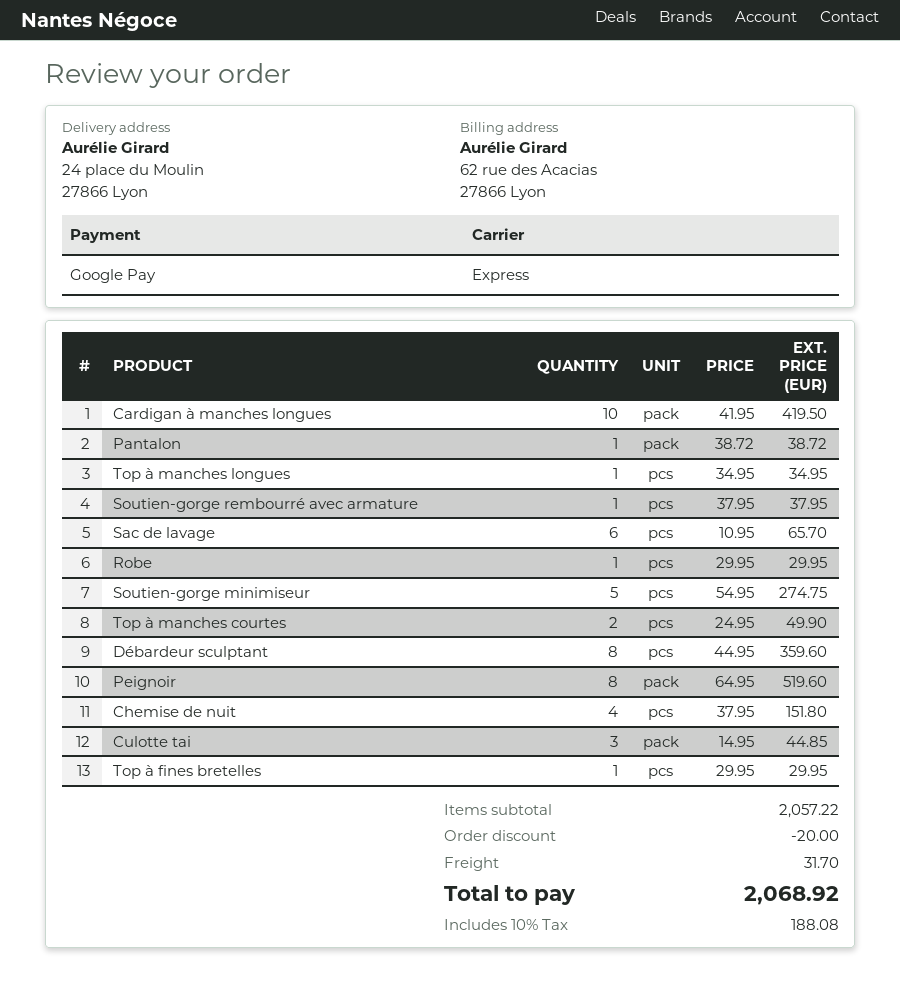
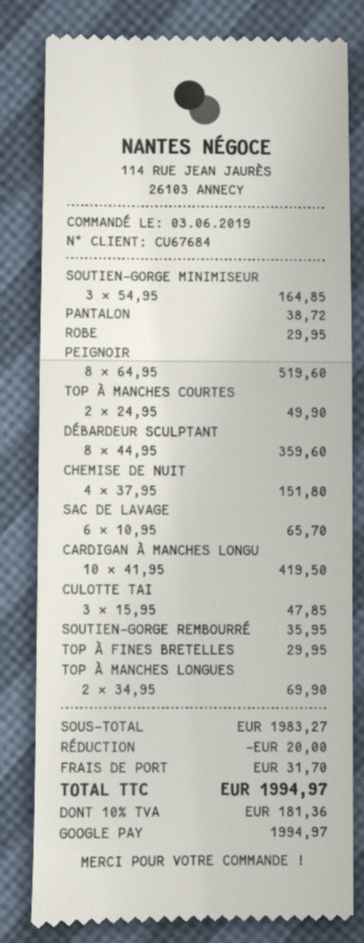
Top à manches longues: 1 x 34.95 = 34.95 -> 2 x 34.95 = 69.90
Soutien-gorge rembourré avec armature: 1 x 37.95 = 37.95 -> 1 x 35.95 = 35.95
Soutien-gorge minimiseur: 5 x 54.95 = 274.75 -> 3 x 54.95 = 164.85
Culotte tai: 3 x 14.95 = 44.85 -> 3 x 15.95 = 47.85
subtotal: 2057.22 -> 1983.27
tax: 10% = 188.08 -> 10% = 181.36
total: 2068.92 -> 1994.97

